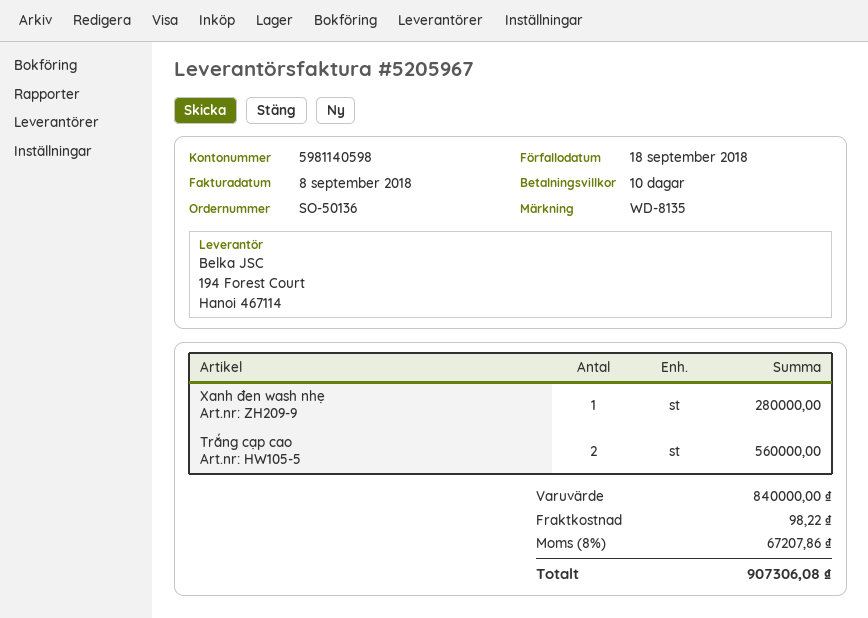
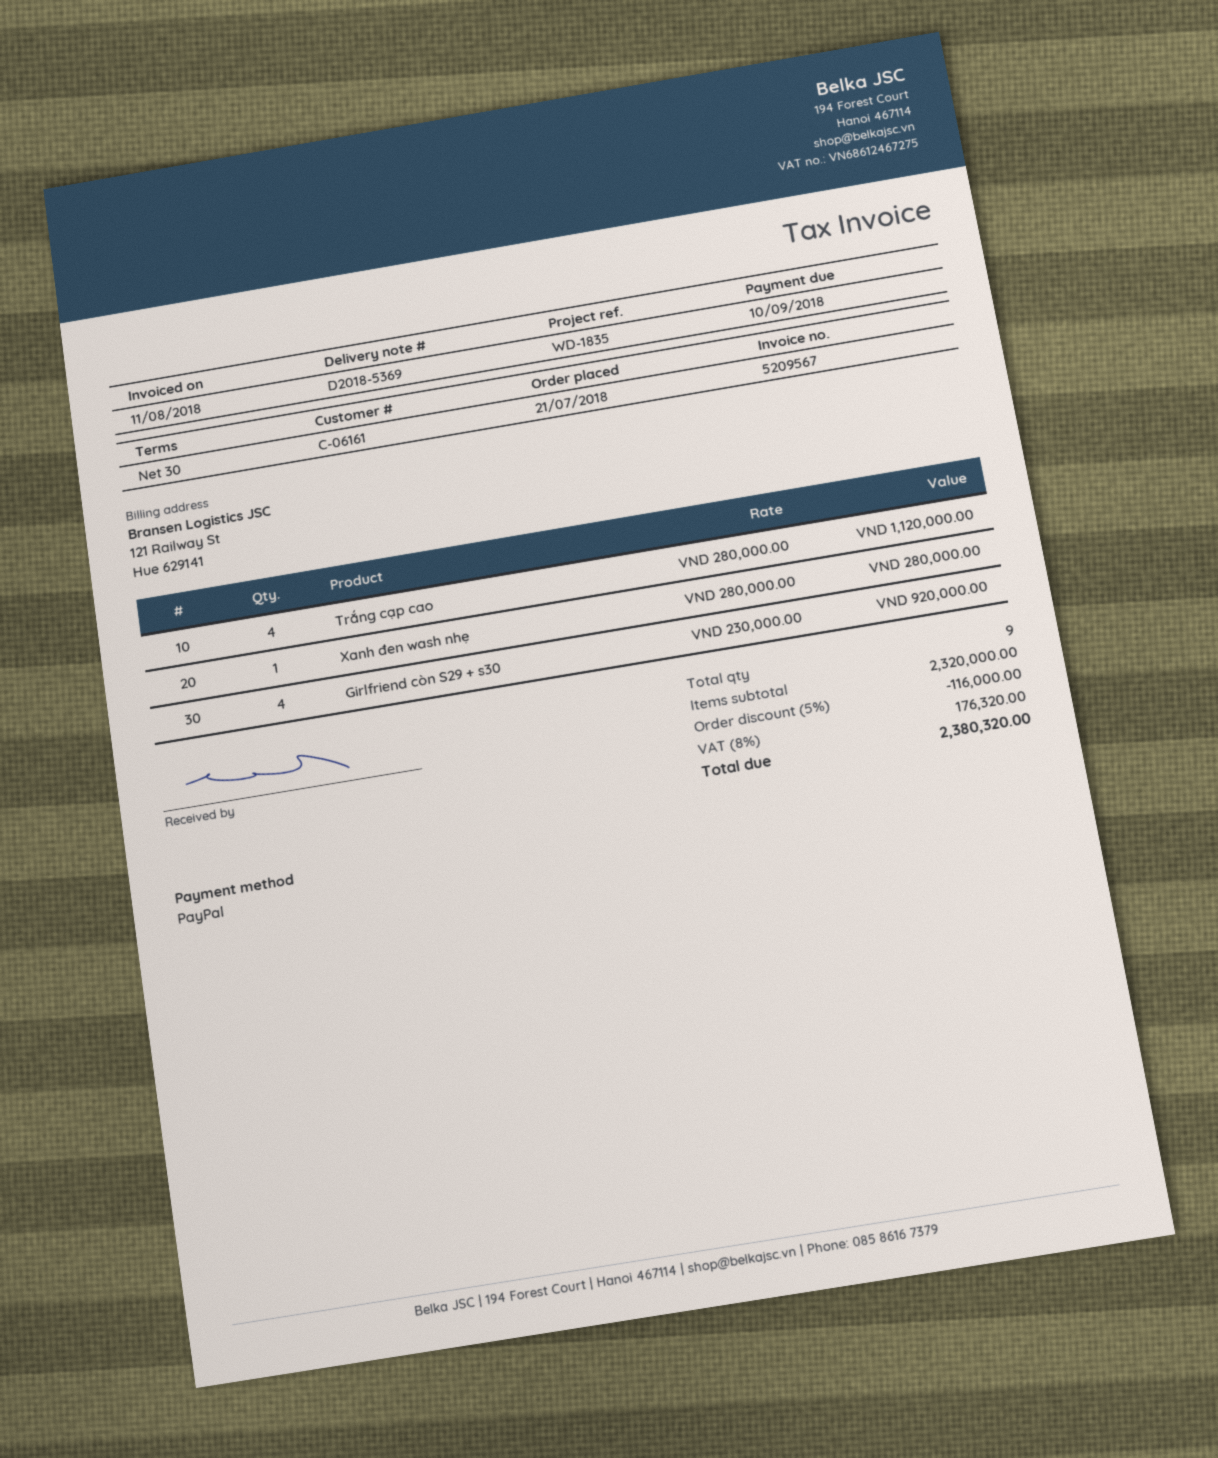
invoice number: 5205967 -> 5209567
invoice date: 2018-09-08 -> 2018-08-11
payment terms: 10 days -> 30 days
due date: 2018-09-18 -> 2018-09-10
reference: WD-8135 -> WD-1835
Trắng cạp cao: 2 for 560000.00 -> 4 for 1120000.00
Girlfriend còn S29 + s30: none -> 4 for 920000.00
subtotal: 840000.00 -> 2320000.00
discount: none -> 5% = 116000.00
shipping: 98.22 -> none
tax: 8% = 67207.86 -> 8% = 176320.00
total: 907306.08 -> 2380320.00

